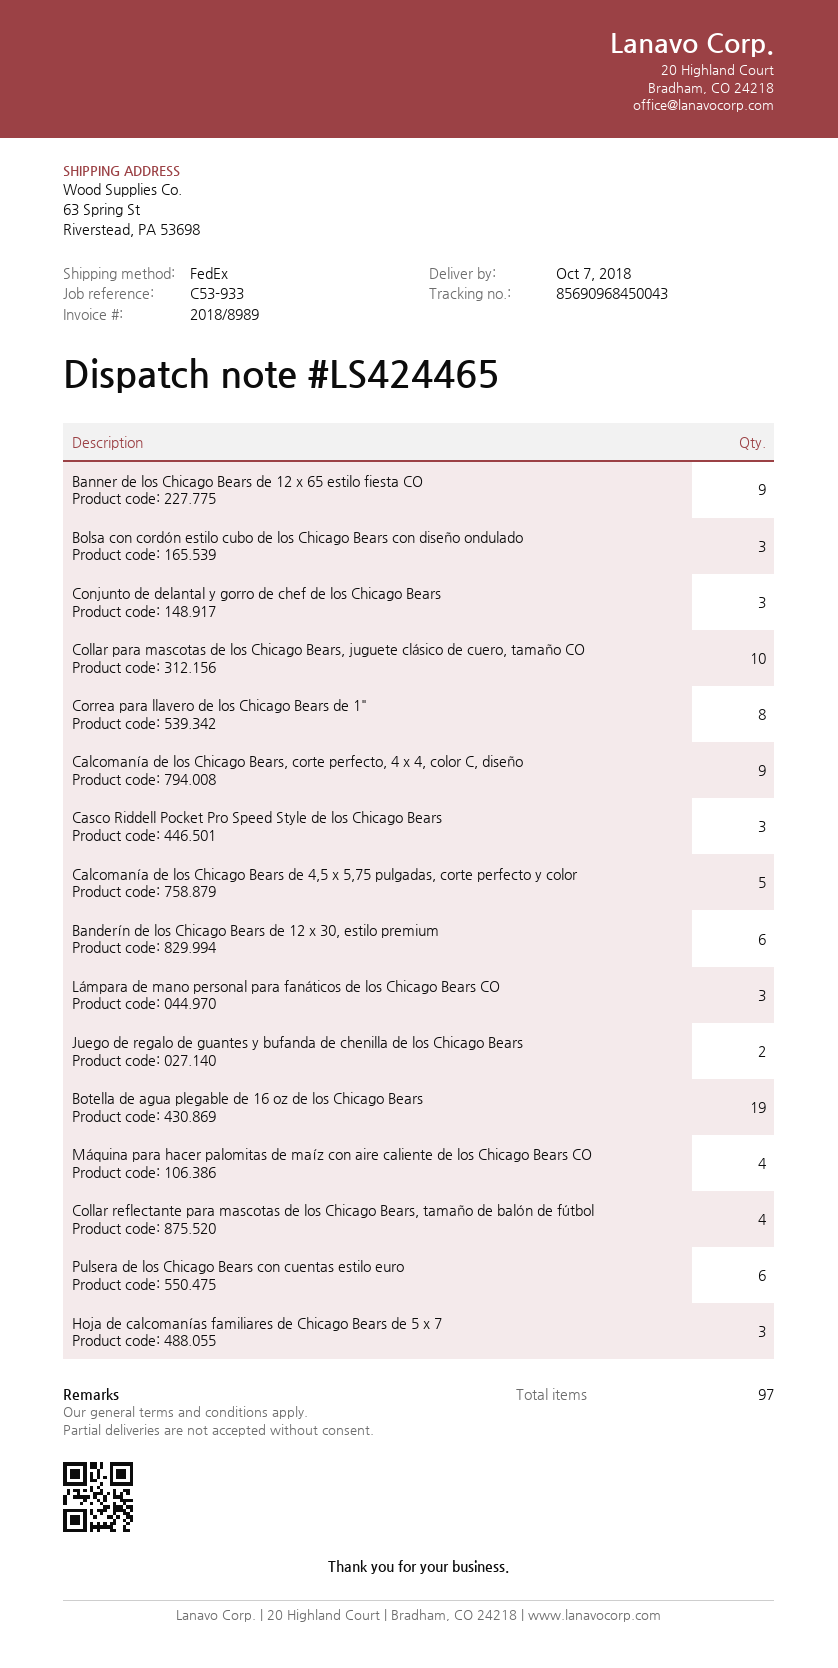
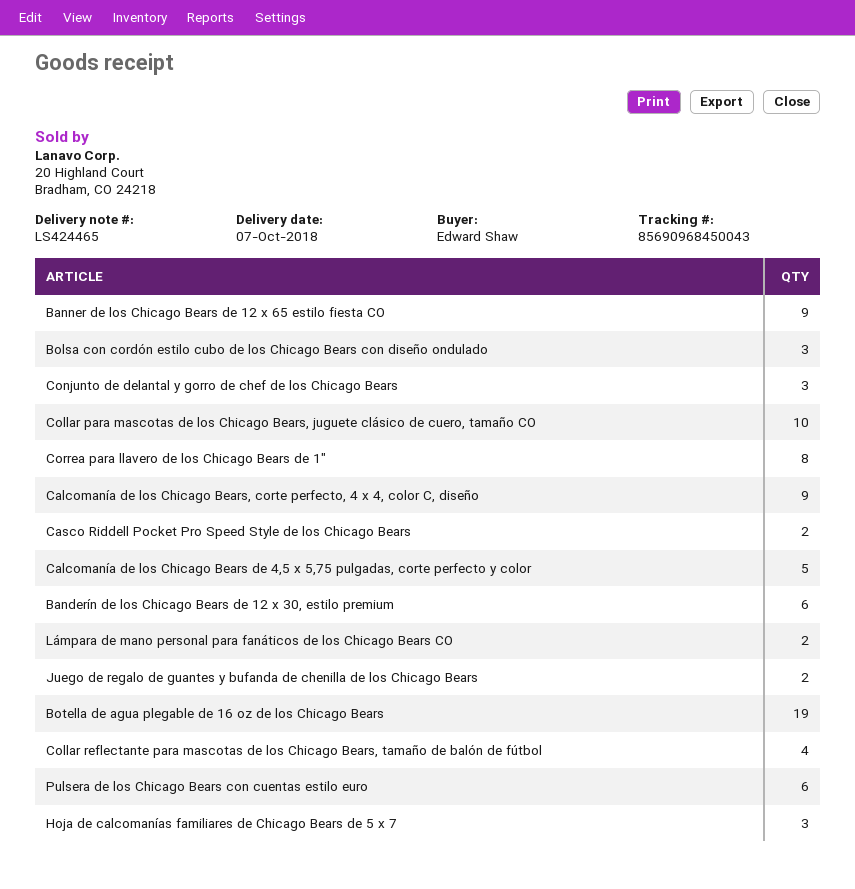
Casco Riddell Pocket Pro Speed Style de los Chicago Bears: 3 -> 2
Lámpara de mano personal para fanáticos de los Chicago Bears CO: 3 -> 2
Máquina para hacer palomitas de maíz con aire caliente de los Chicago Bears CO: 4 -> none

